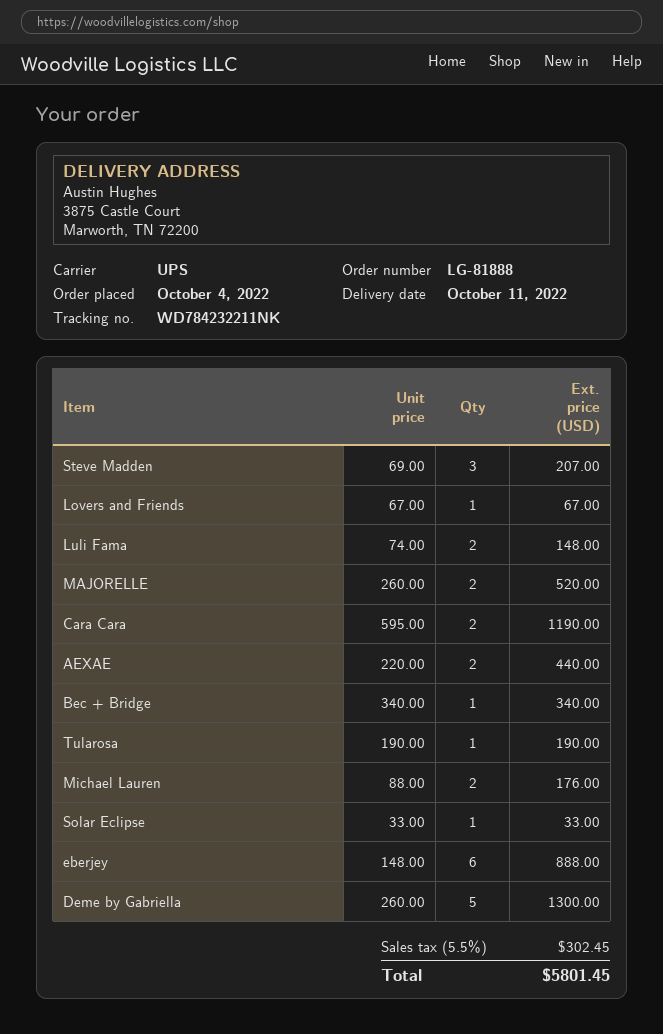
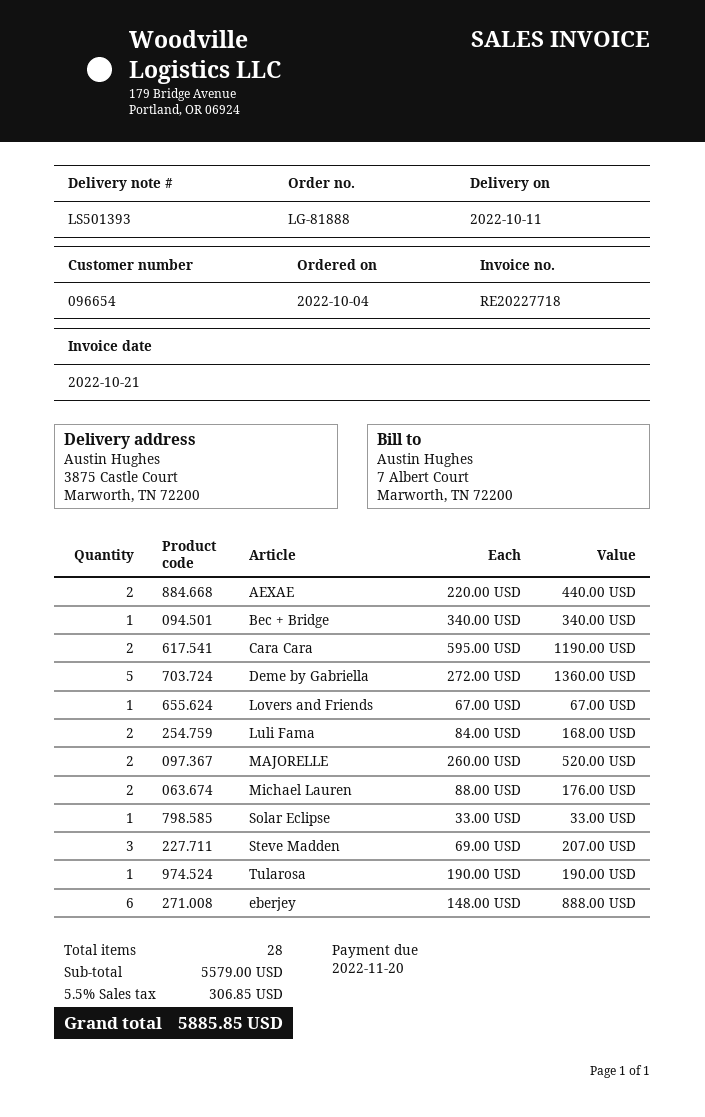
Luli Fama: 2 x 74.00 = 148.00 -> 2 x 84.00 = 168.00
Deme by Gabriella: 5 x 260.00 = 1300.00 -> 5 x 272.00 = 1360.00
tax: 5.5% = 302.45 -> 5.5% = 306.85
total: 5801.45 -> 5885.85

